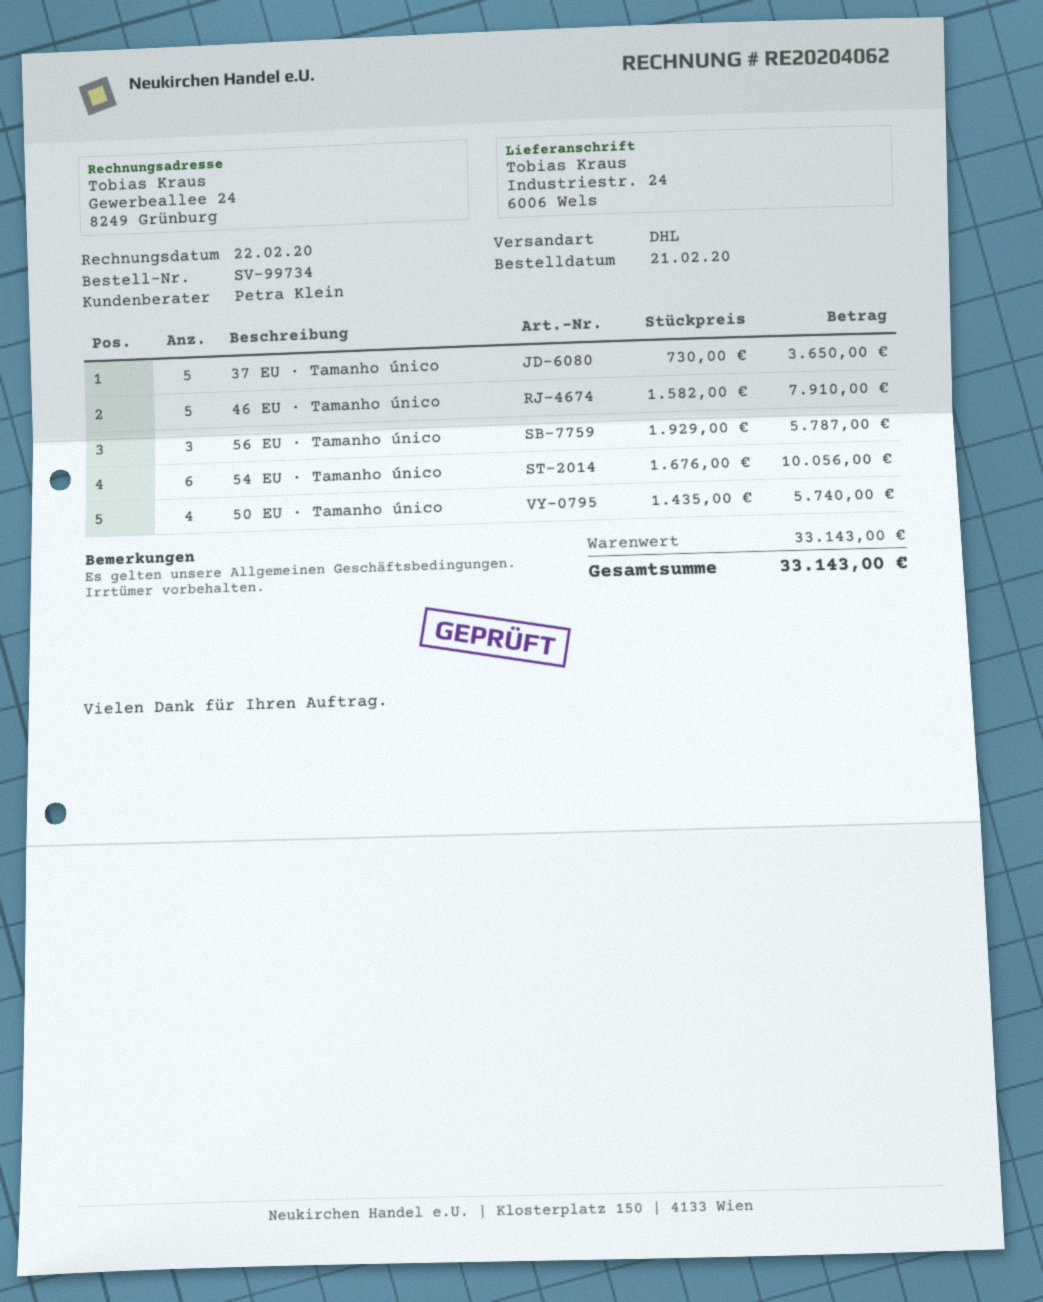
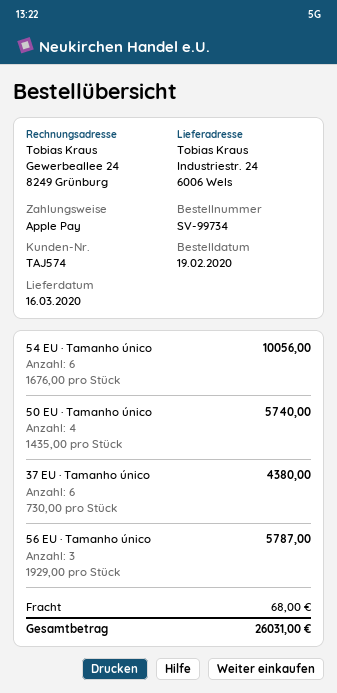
order date: 2020-02-21 -> 2020-02-19
37 EU · Tamanho único: 5 x 730.00 = 3650.00 -> 6 x 730.00 = 4380.00
46 EU · Tamanho único: 5 x 1582.00 = 7910.00 -> none
shipping: none -> 68.00
total: 33143.00 -> 26031.00

